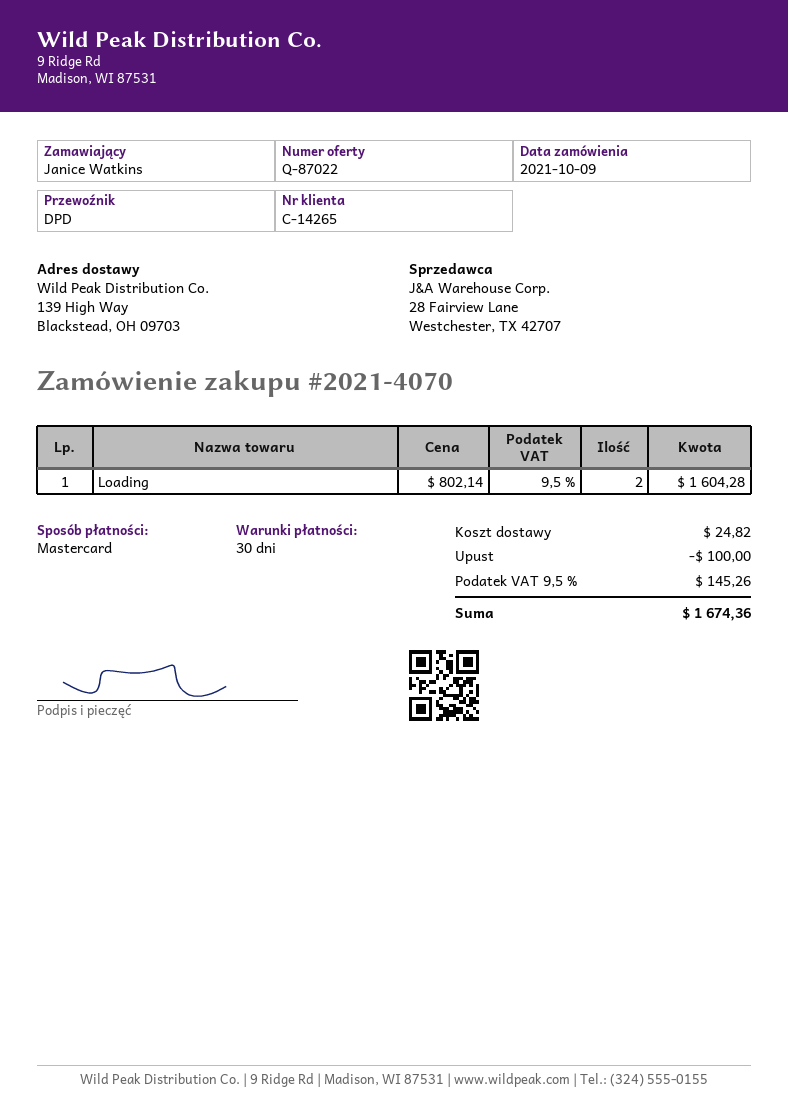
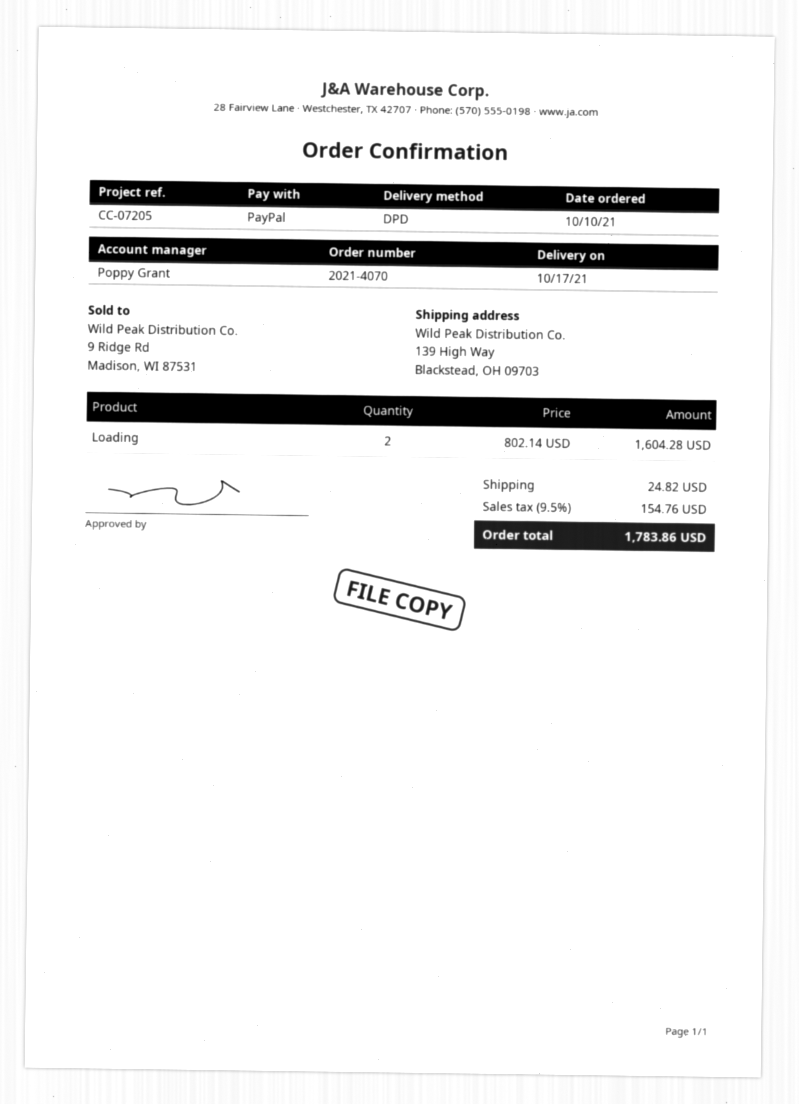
order date: 2021-10-09 -> 2021-10-10
payment method: Mastercard -> PayPal
discount: 100.00 -> none
tax: 9.5% = 145.26 -> 9.5% = 154.76
total: 1674.36 -> 1783.86

